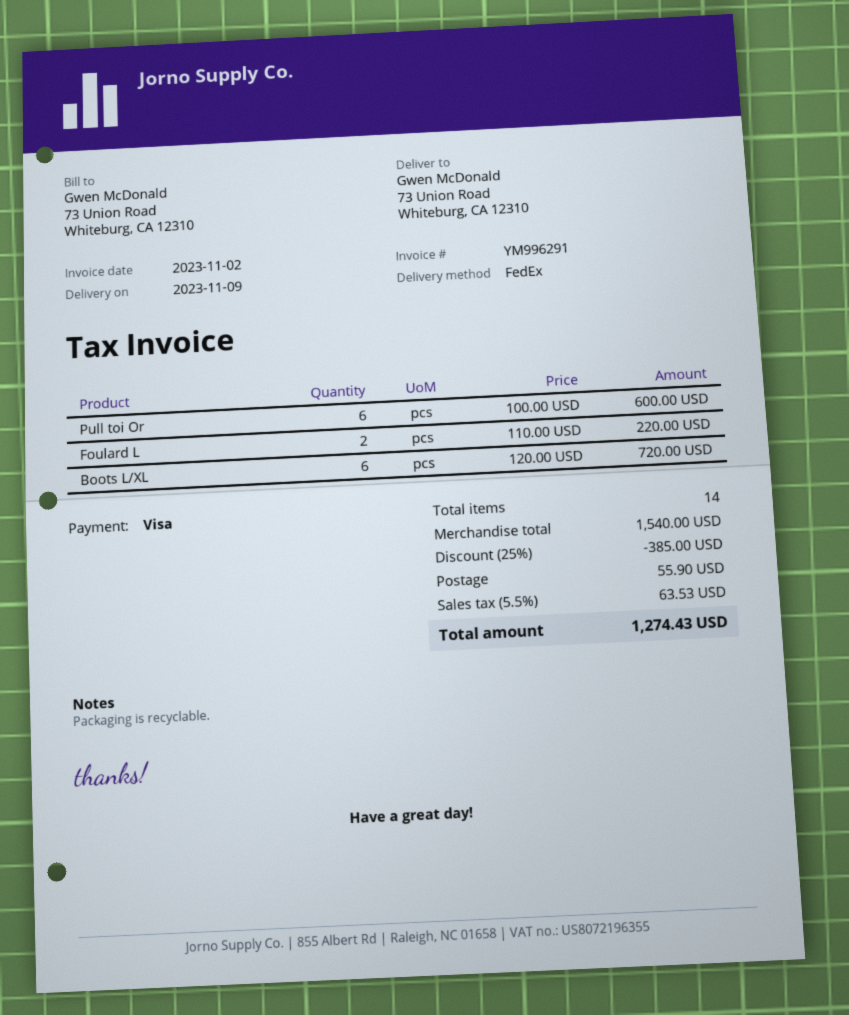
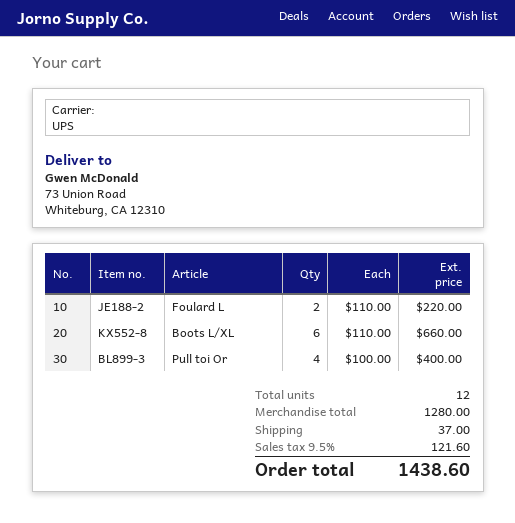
shipping method: FedEx -> UPS
Pull toi Or: 6 x 100.00 = 600.00 -> 4 x 100.00 = 400.00
Boots L/XL: 6 x 120.00 = 720.00 -> 6 x 110.00 = 660.00
total quantity: 14 -> 12
subtotal: 1540.00 -> 1280.00
discount: 25% = 385.00 -> none
shipping: 55.90 -> 37.00
tax: 5.5% = 63.53 -> 9.5% = 121.60
total: 1274.43 -> 1438.60

